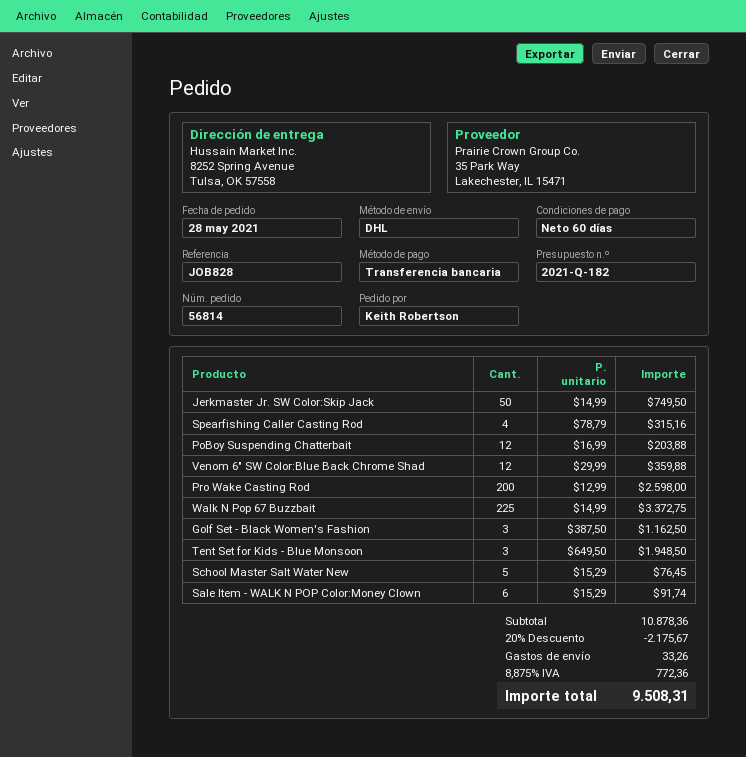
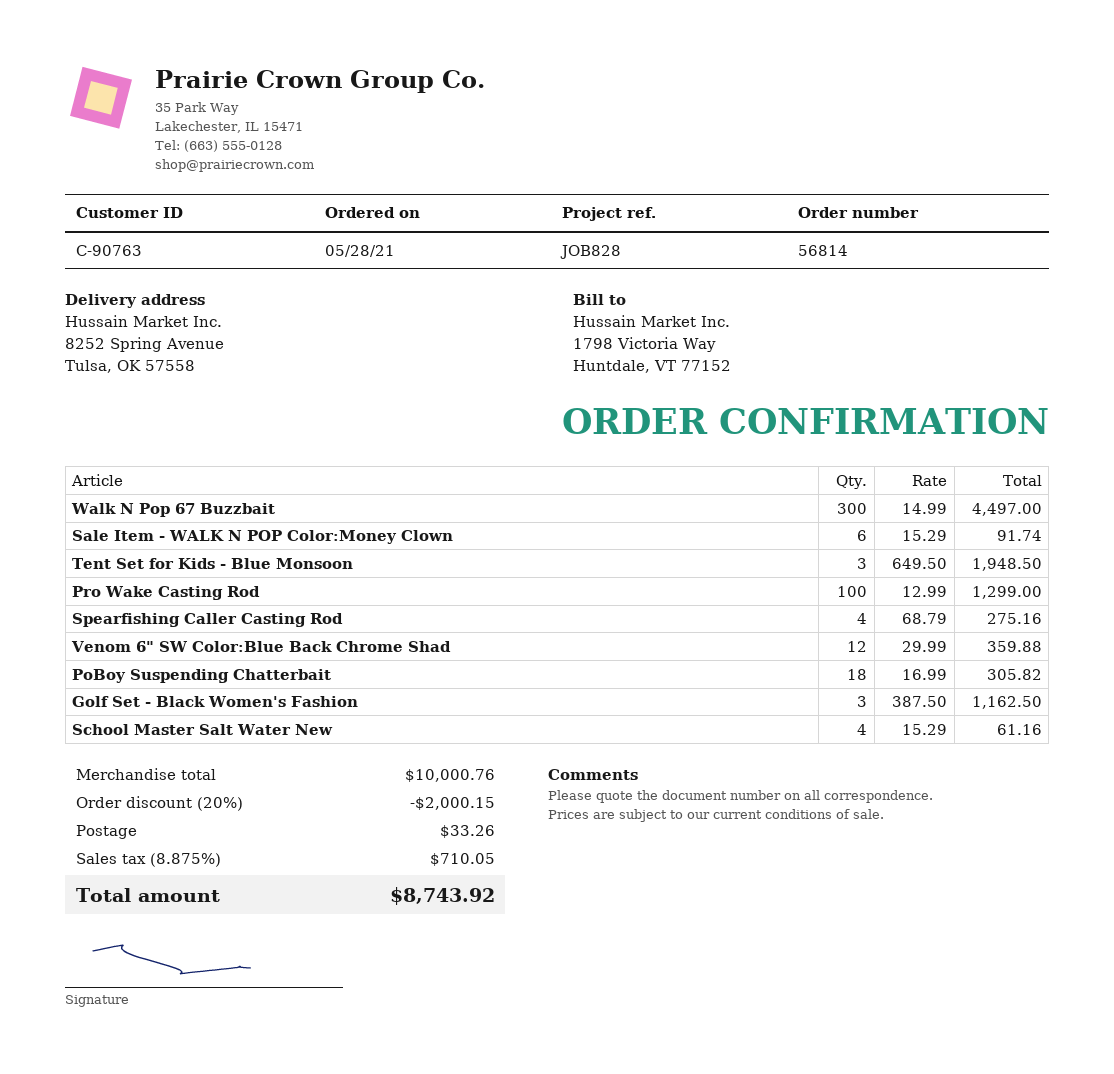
Jerkmaster Jr. SW Color:Skip Jack: 50 x 14.99 = 749.50 -> none
Spearfishing Caller Casting Rod: 4 x 78.79 = 315.16 -> 4 x 68.79 = 275.16
PoBoy Suspending Chatterbait: 12 x 16.99 = 203.88 -> 18 x 16.99 = 305.82
Pro Wake Casting Rod: 200 x 12.99 = 2598.00 -> 100 x 12.99 = 1299.00
Walk N Pop 67 Buzzbait: 225 x 14.99 = 3372.75 -> 300 x 14.99 = 4497.00
School Master Salt Water New: 5 x 15.29 = 76.45 -> 4 x 15.29 = 61.16
subtotal: 10878.36 -> 10000.76
discount: 20% = 2175.67 -> 20% = 2000.15
tax: 8.875% = 772.36 -> 8.875% = 710.05
total: 9508.31 -> 8743.92

